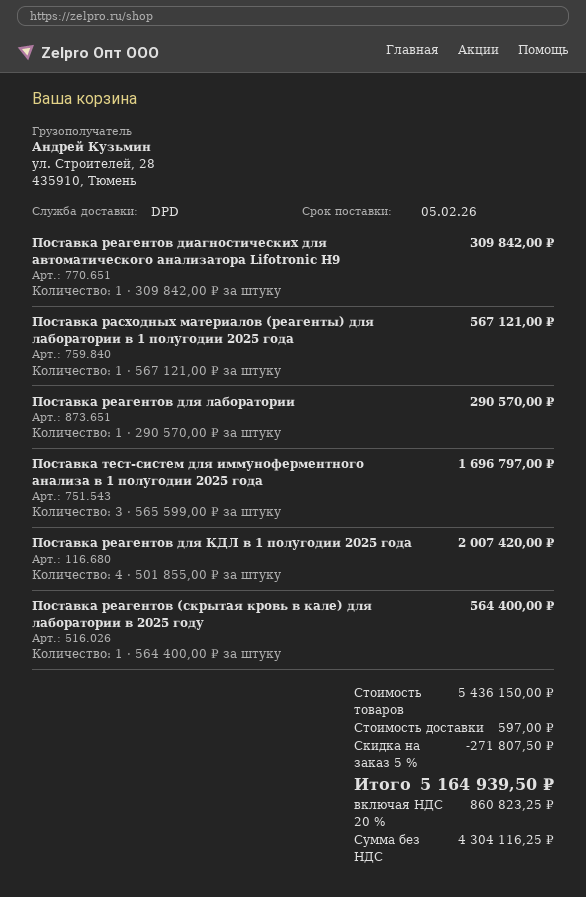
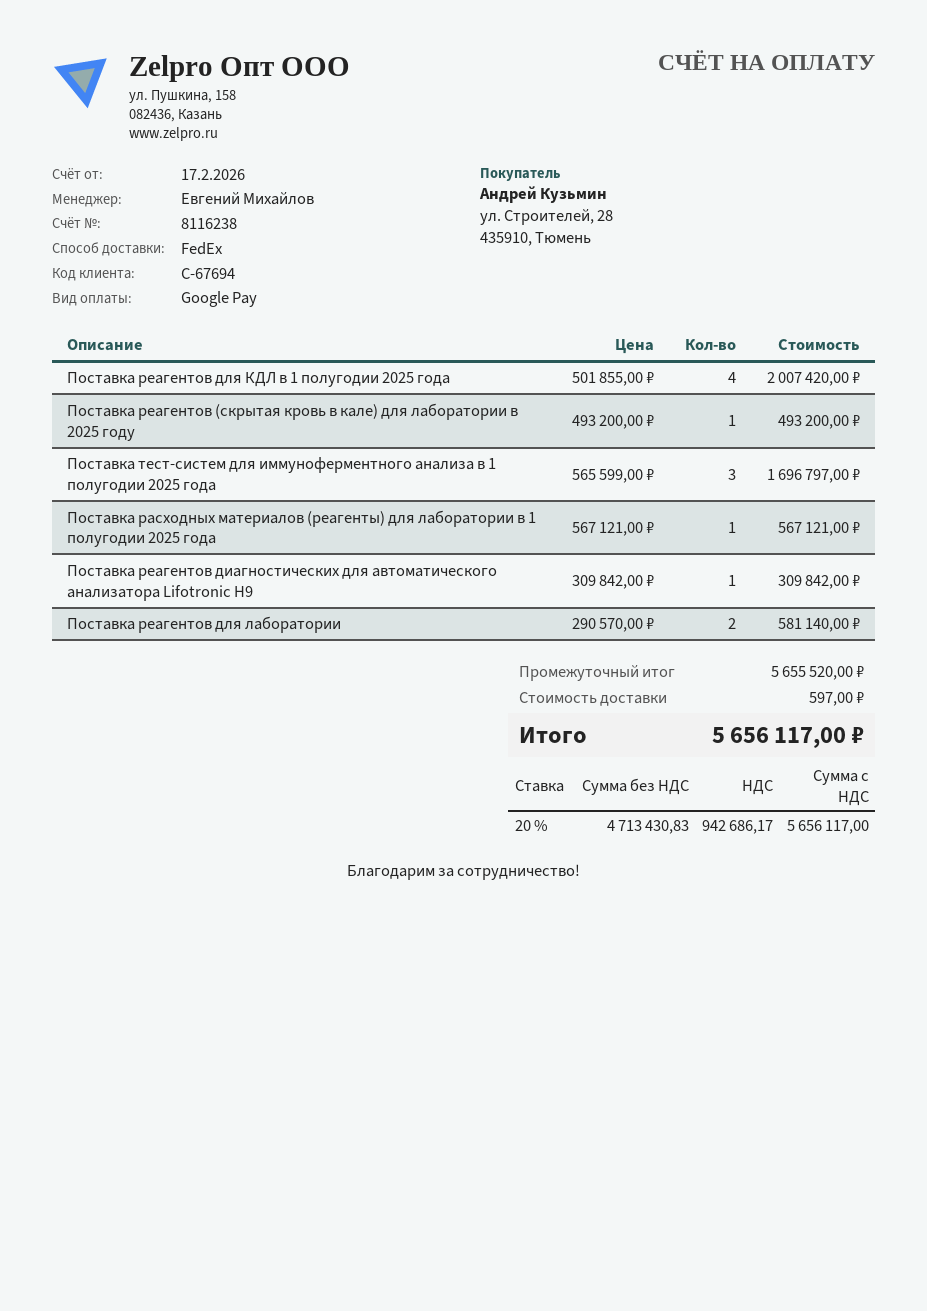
shipping method: DPD -> FedEx
Поставка реагентов для лаборатории: 1 x 290570.00 = 290570.00 -> 2 x 290570.00 = 581140.00
Поставка реагентов (скрытая кровь в кале) для лаборатории в 2025 году: 1 x 564400.00 = 564400.00 -> 1 x 493200.00 = 493200.00
subtotal: 5436150.00 -> 5655520.00
discount: 5% = 271807.50 -> none
net: 4304116.25 -> 4713430.83
tax: 20% = 860823.25 -> 20% = 942686.17
total: 5164939.50 -> 5656117.00

